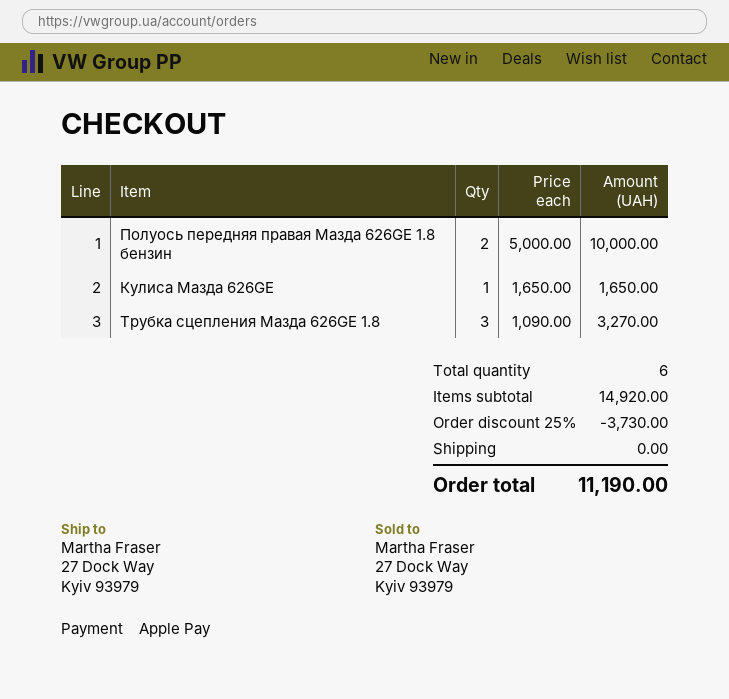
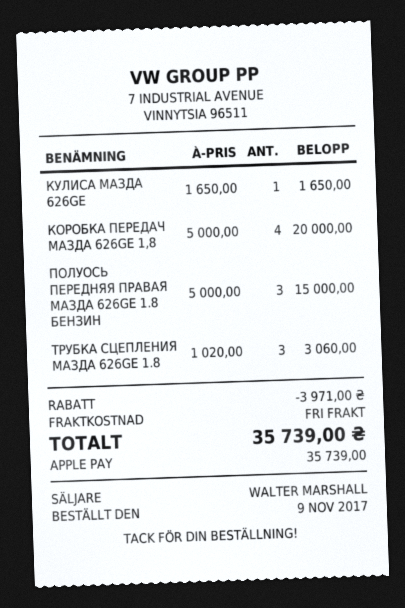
Полуось передняя правая Мазда 626GE 1.8 бензин: 2 x 5000.00 = 10000.00 -> 3 x 5000.00 = 15000.00
Трубка сцепления Мазда 626GE 1.8: 3 x 1090.00 = 3270.00 -> 3 x 1020.00 = 3060.00
КОРОБКА ПЕРЕДАЧ МАЗДА 626GE 1,8: none -> 4 x 5000.00 = 20000.00
discount: 3730.00 -> 3971.00
total: 11190.00 -> 35739.00

